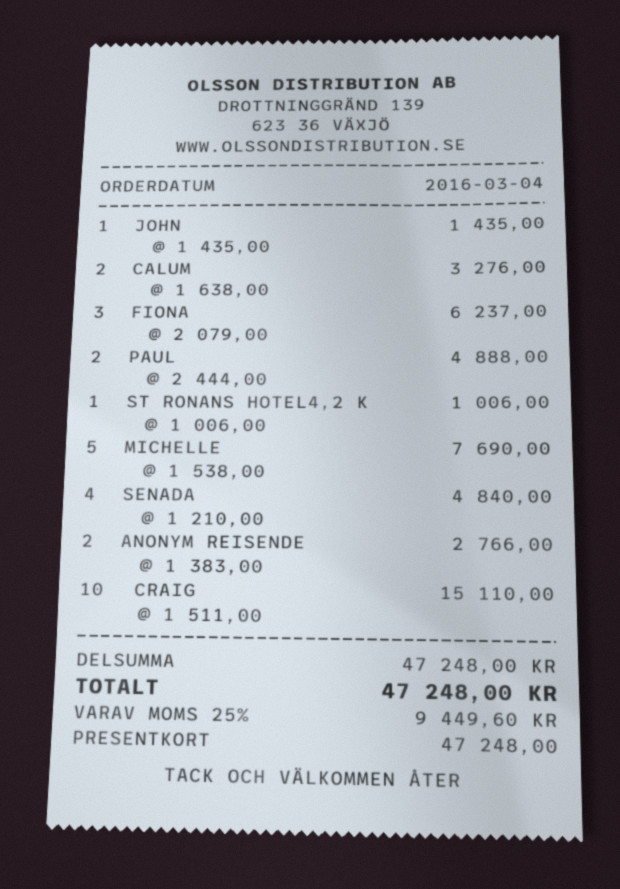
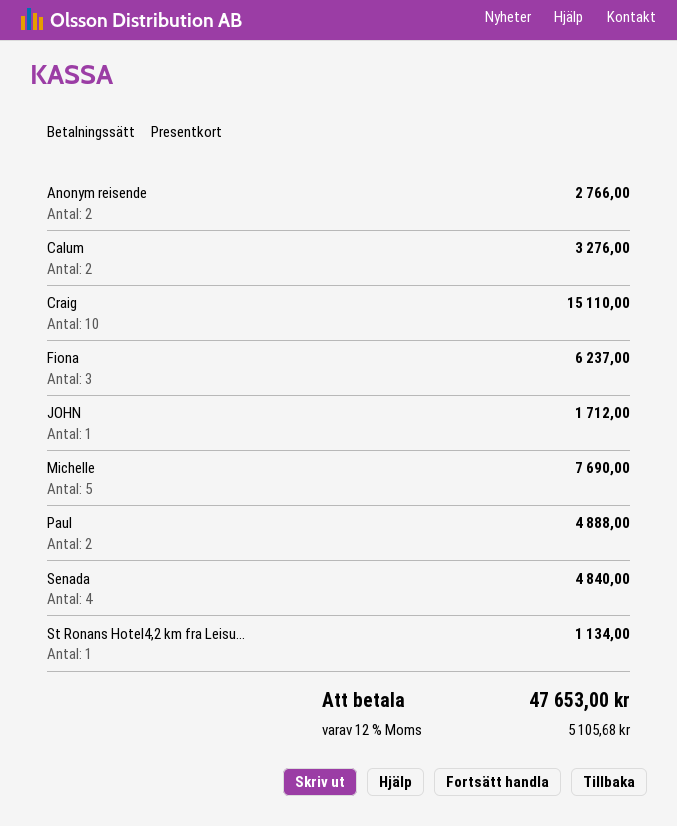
JOHN: 1 for 1435.00 -> 1 for 1712.00
ST RONANS HOTEL4,2 K: 1 for 1006.00 -> 1 for 1134.00
tax: 25% = 9449.60 -> 12% = 5105.68
total: 47248.00 -> 47653.00

